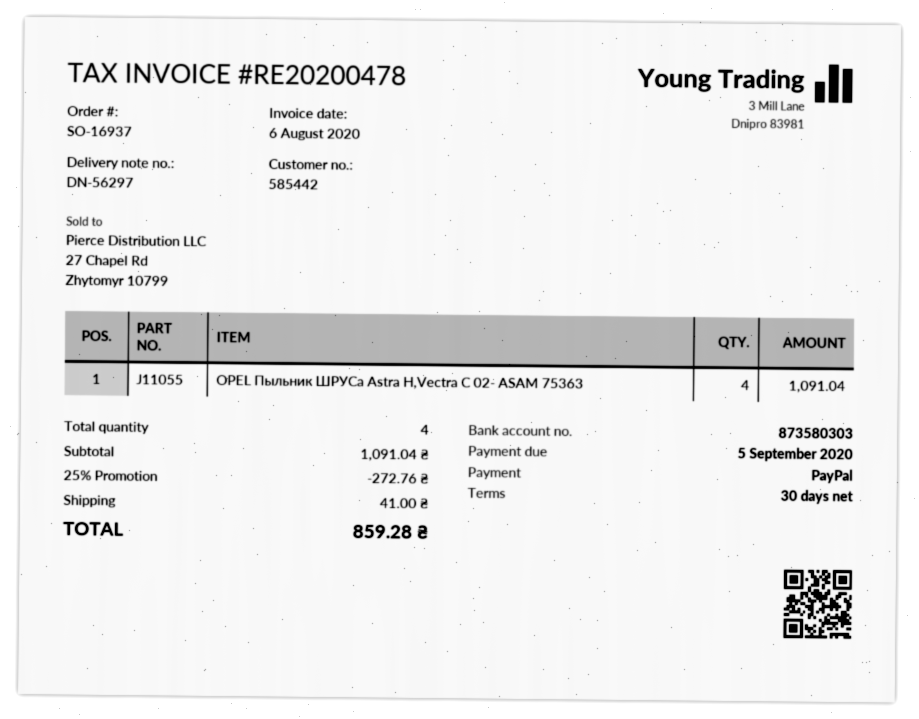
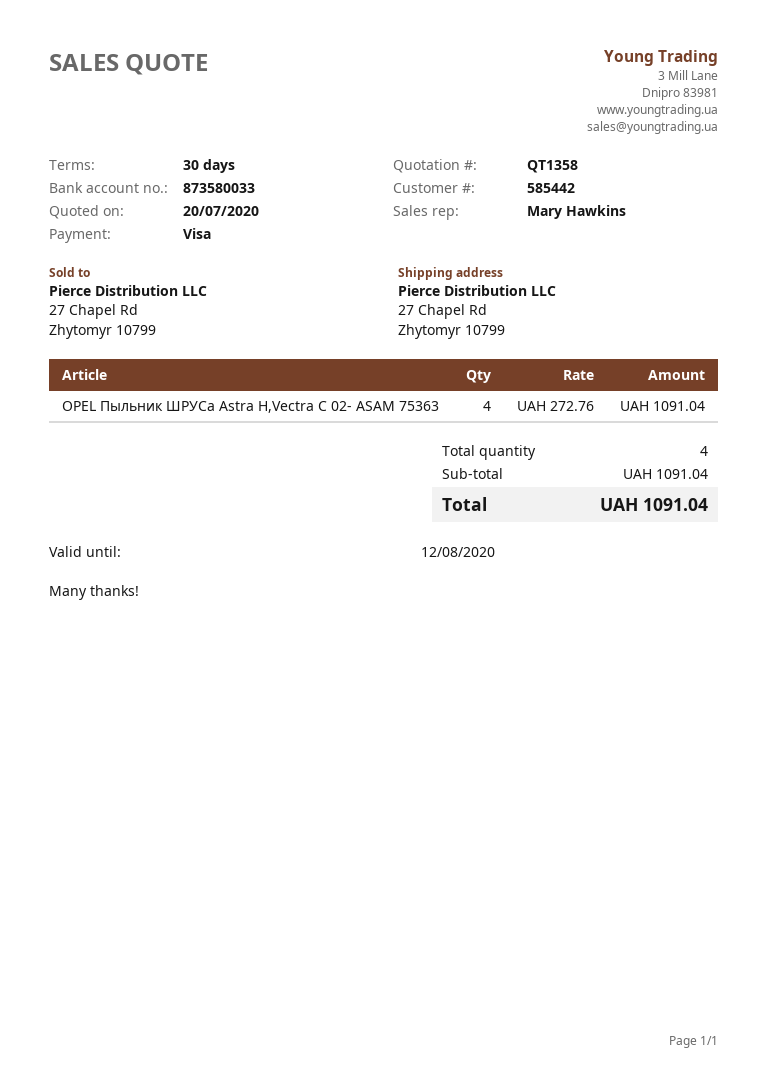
payment method: PayPal -> Visa
bank account: 873580303 -> 873580033
discount: 25% = 272.76 -> none
shipping: 41.00 -> none
total: 859.28 -> 1091.04

